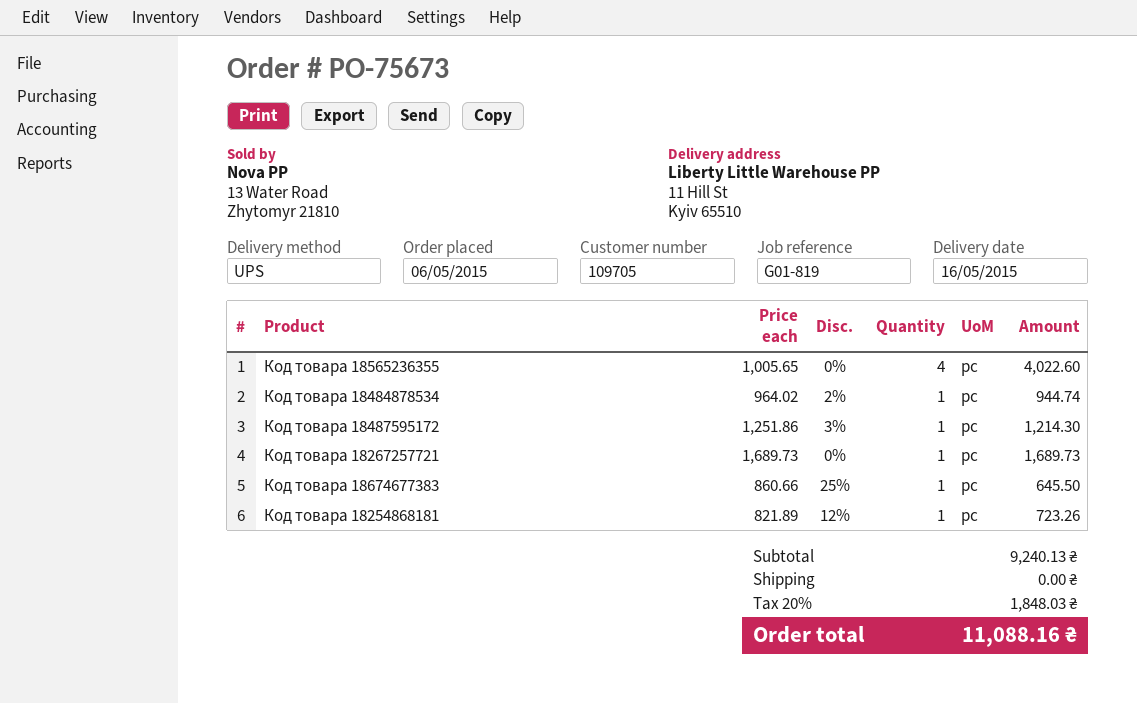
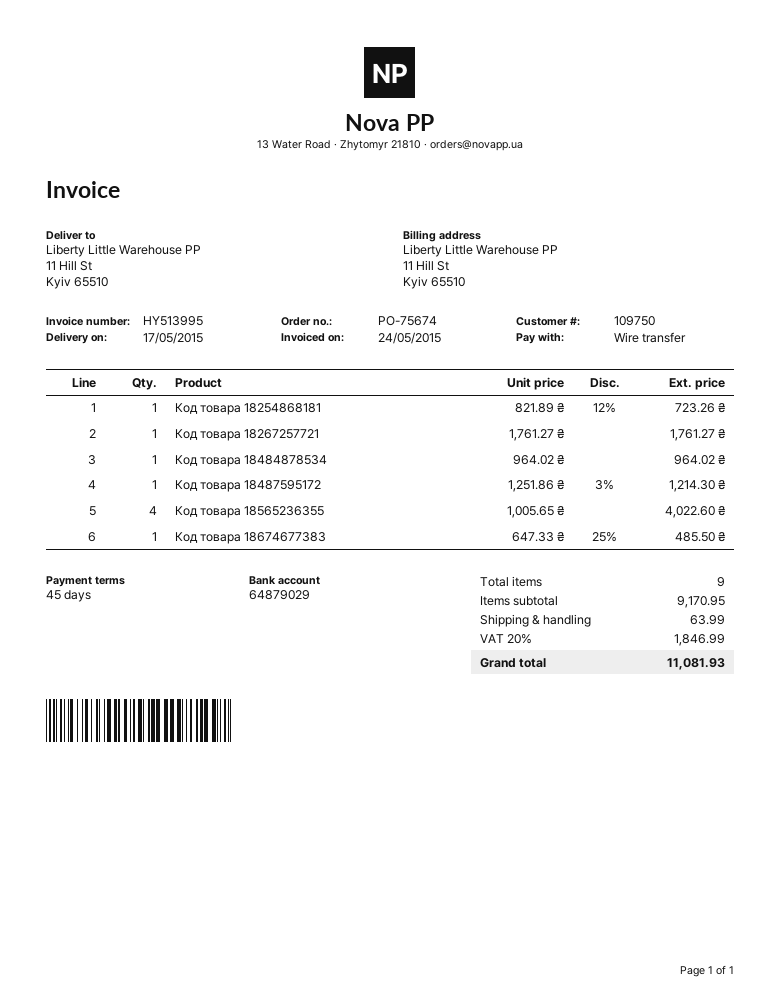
order number: PO-75673 -> PO-75674
delivery date: 2015-05-16 -> 2015-05-17
customer number: 109705 -> 109750
Код товара 18484878534: 1 x 964.02 - 2% = 944.74 -> 1 x 964.02 = 964.02
Код товара 18267257721: 1 x 1689.73 = 1689.73 -> 1 x 1761.27 = 1761.27
Код товара 18674677383: 1 x 860.66 - 25% = 645.50 -> 1 x 647.33 - 25% = 485.50
subtotal: 9240.13 -> 9170.95
shipping: 0.00 -> 63.99
tax: 20% = 1848.03 -> 20% = 1846.99
total: 11088.16 -> 11081.93

